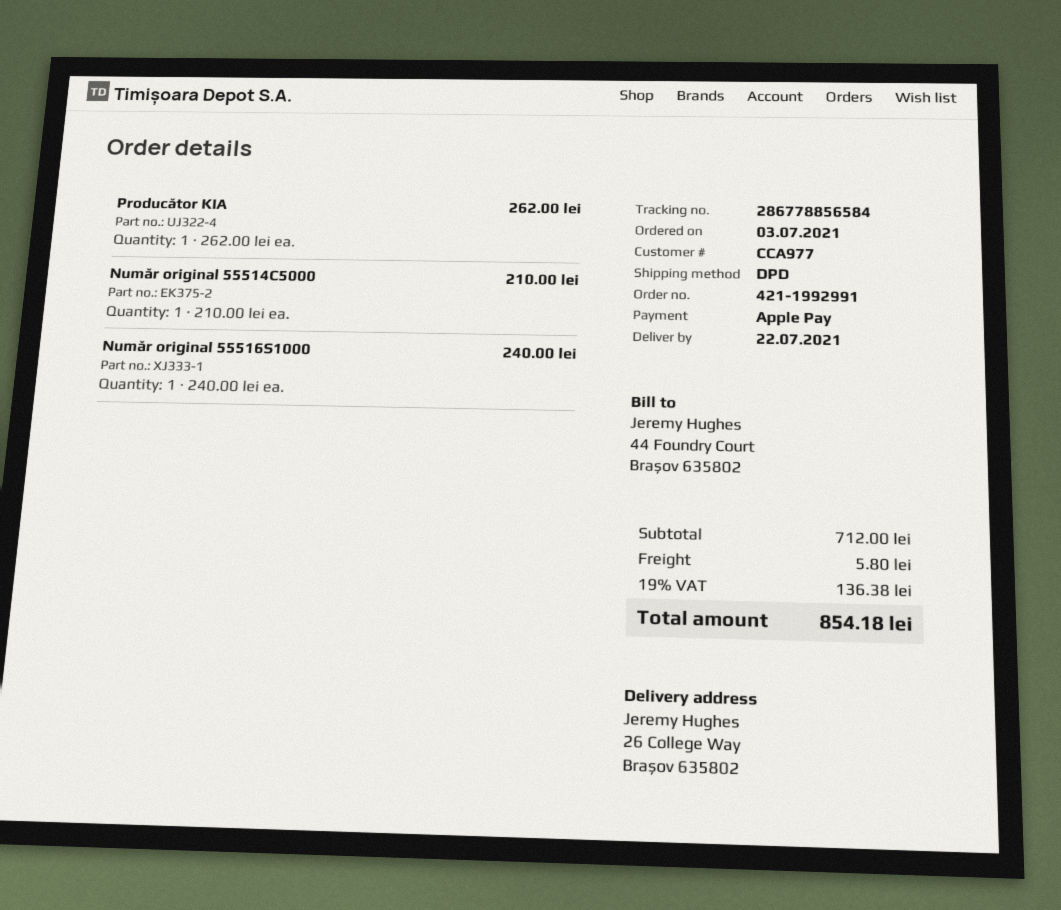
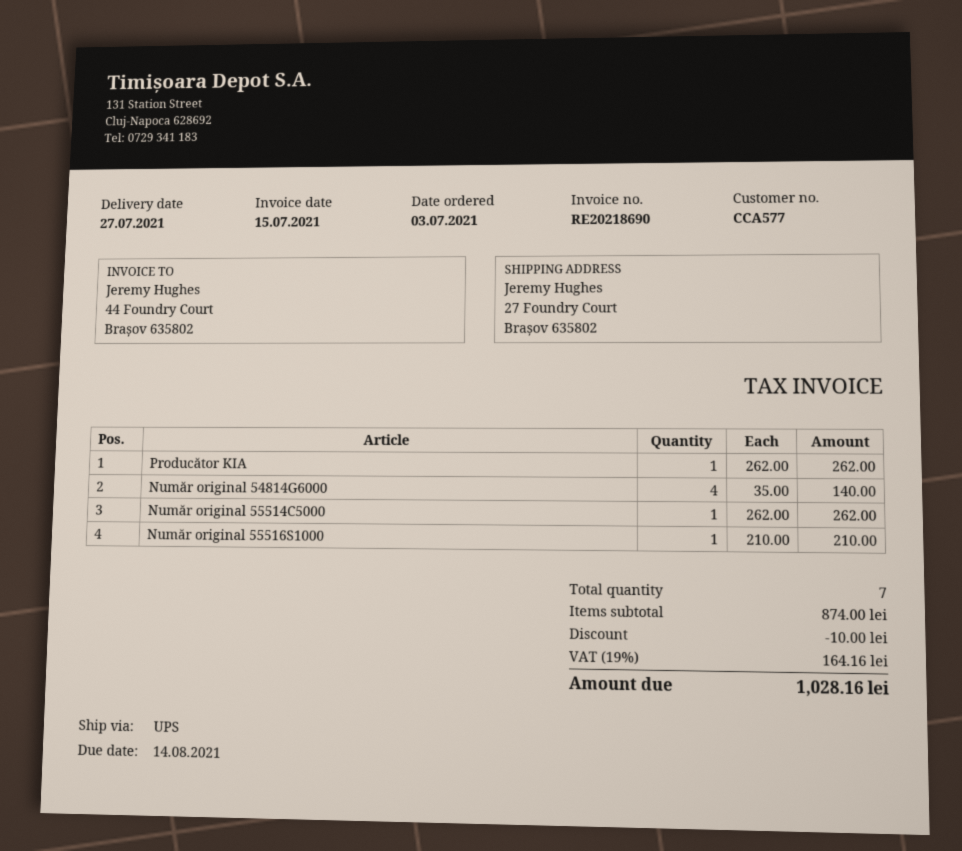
delivery date: 2021-07-22 -> 2021-07-27
customer number: CCA977 -> CCA577
shipping method: DPD -> UPS
ship to: 26 College Way, Brașov 635802 -> 27 Foundry Court, Brașov 635802
Număr original 55514C5000: 1 x 210.00 = 210.00 -> 1 x 262.00 = 262.00
Număr original 55516S1000: 1 x 240.00 = 240.00 -> 1 x 210.00 = 210.00
Număr original 54814G6000: none -> 4 x 35.00 = 140.00
subtotal: 712.00 -> 874.00
discount: none -> 10.00
shipping: 5.80 -> none
tax: 19% = 136.38 -> 19% = 164.16
total: 854.18 -> 1028.16

